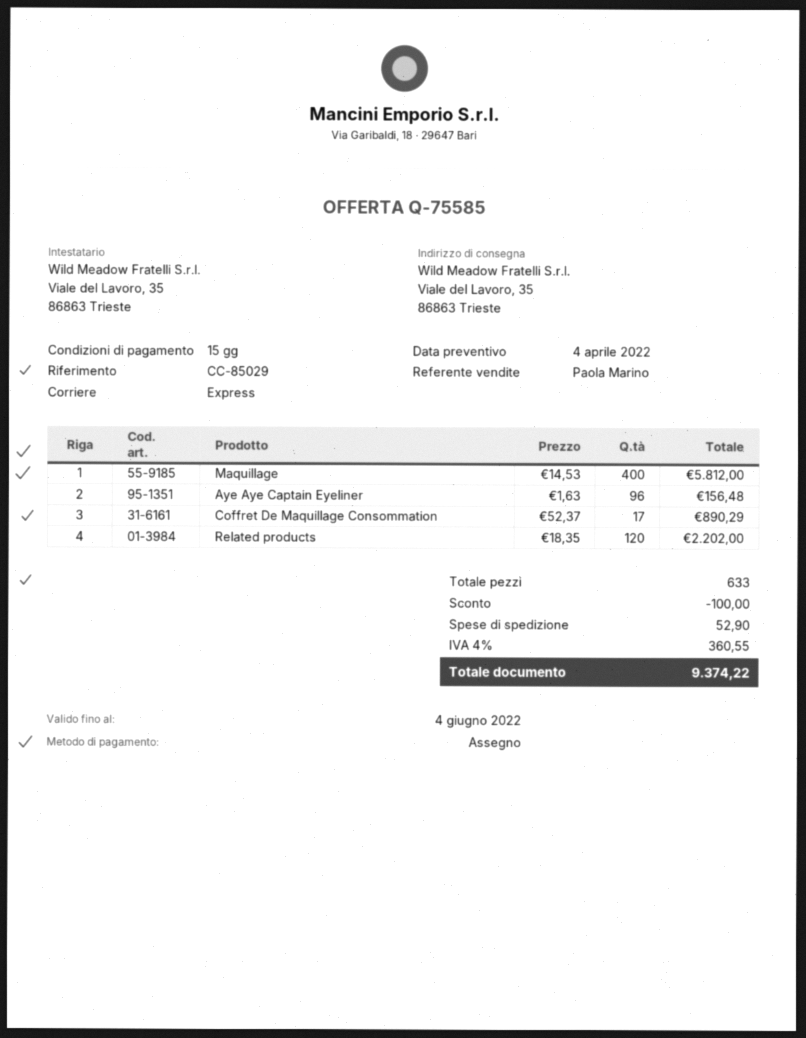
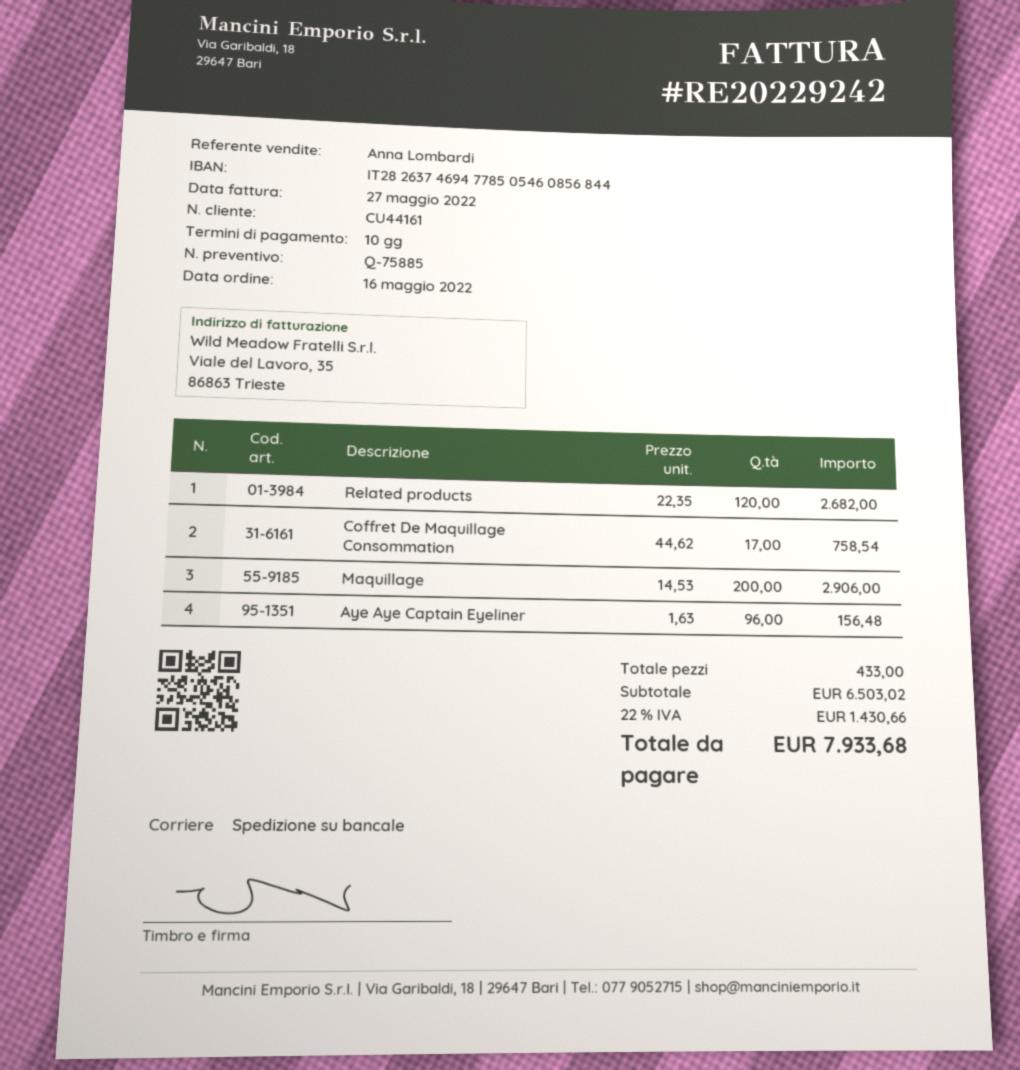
quote number: Q-75585 -> Q-75885
payment terms: 15 days -> 10 days
sales rep: Paola Marino -> Anna Lombardi
shipping method: express -> pallet freight
Maquillage: 400 x 14.53 = 5812.00 -> 200 x 14.53 = 2906.00
Coffret De Maquillage Consommation: 17 x 52.37 = 890.29 -> 17 x 44.62 = 758.54
Related products: 120 x 18.35 = 2202.00 -> 120 x 22.35 = 2682.00
total quantity: 633 -> 433
discount: 100.00 -> none
shipping: 52.90 -> none
tax: 4% = 360.55 -> 22% = 1430.66
total: 9374.22 -> 7933.68

